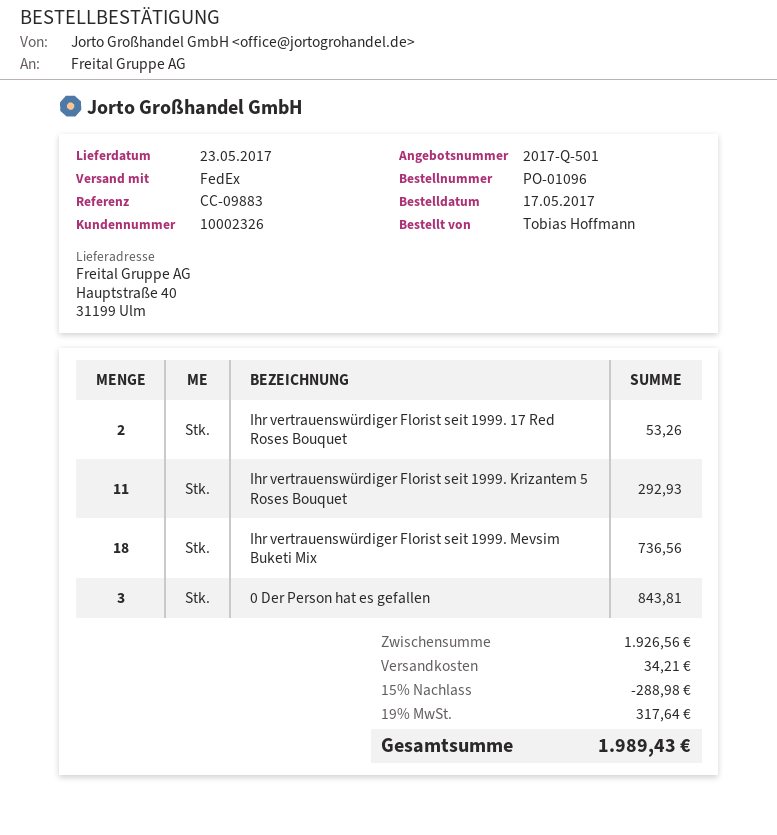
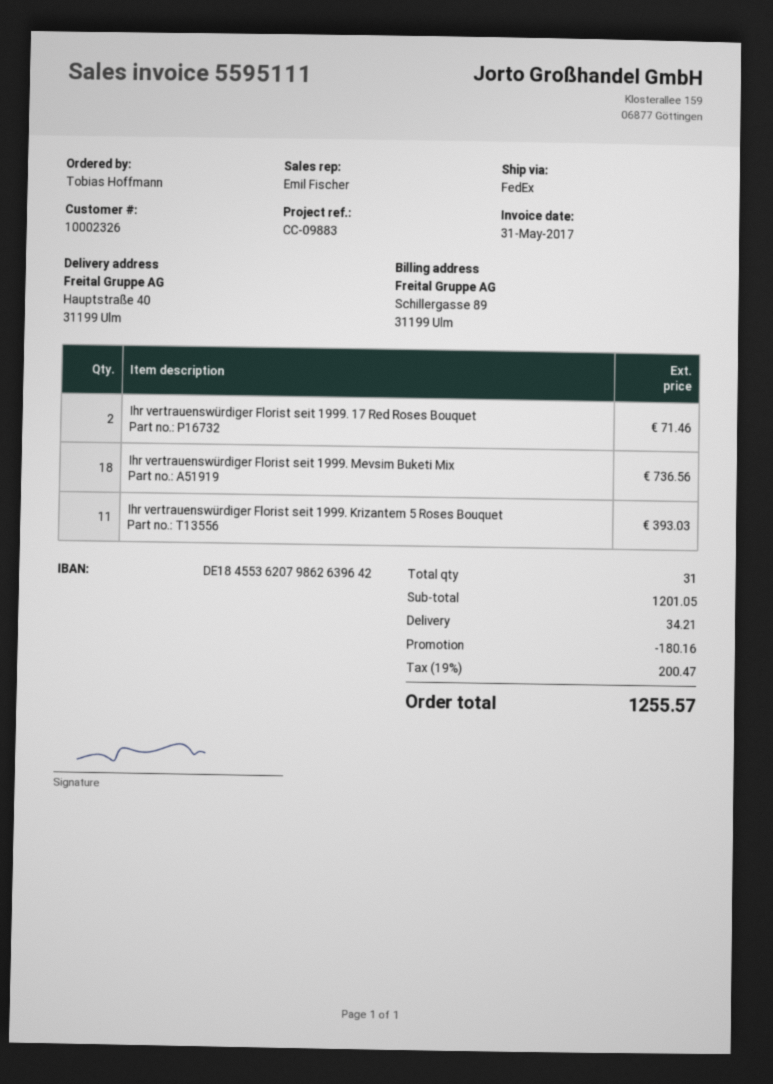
Ihr vertrauenswürdiger Florist seit 1999. 17 Red Roses Bouquet: 2 for 53.26 -> 2 for 71.46
Ihr vertrauenswürdiger Florist seit 1999. Krizantem 5 Roses Bouquet: 11 for 292.93 -> 11 for 393.03
0 Der Person hat es gefallen: 3 for 843.81 -> none
subtotal: 1926.56 -> 1201.05
discount: 288.98 -> 180.16
tax: 19% = 317.64 -> 19% = 200.47
total: 1989.43 -> 1255.57

